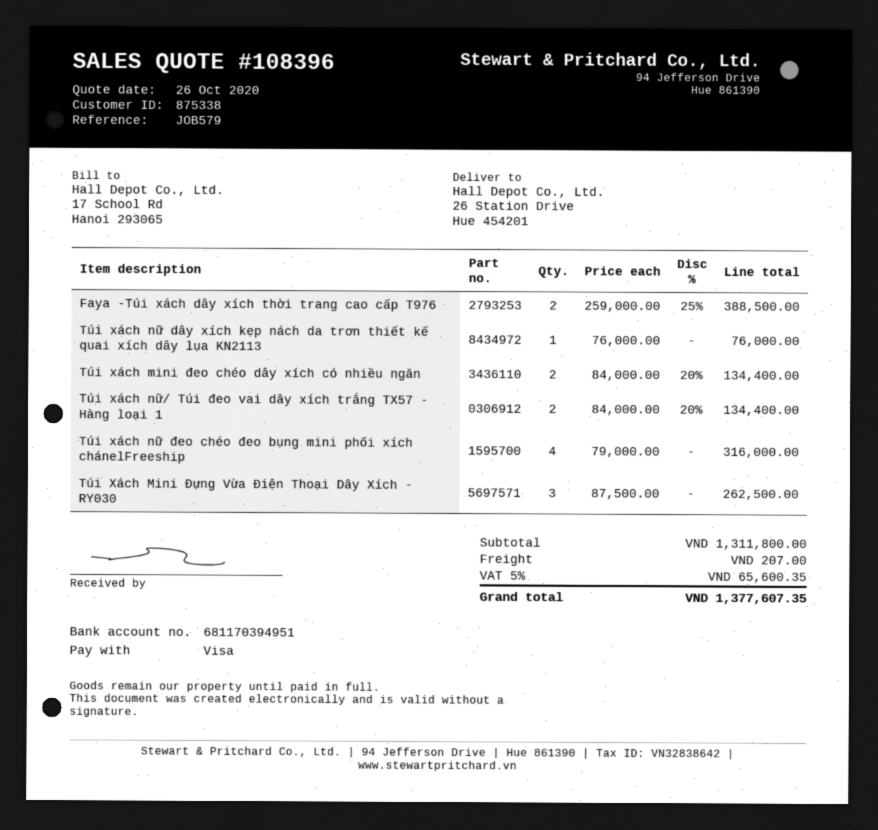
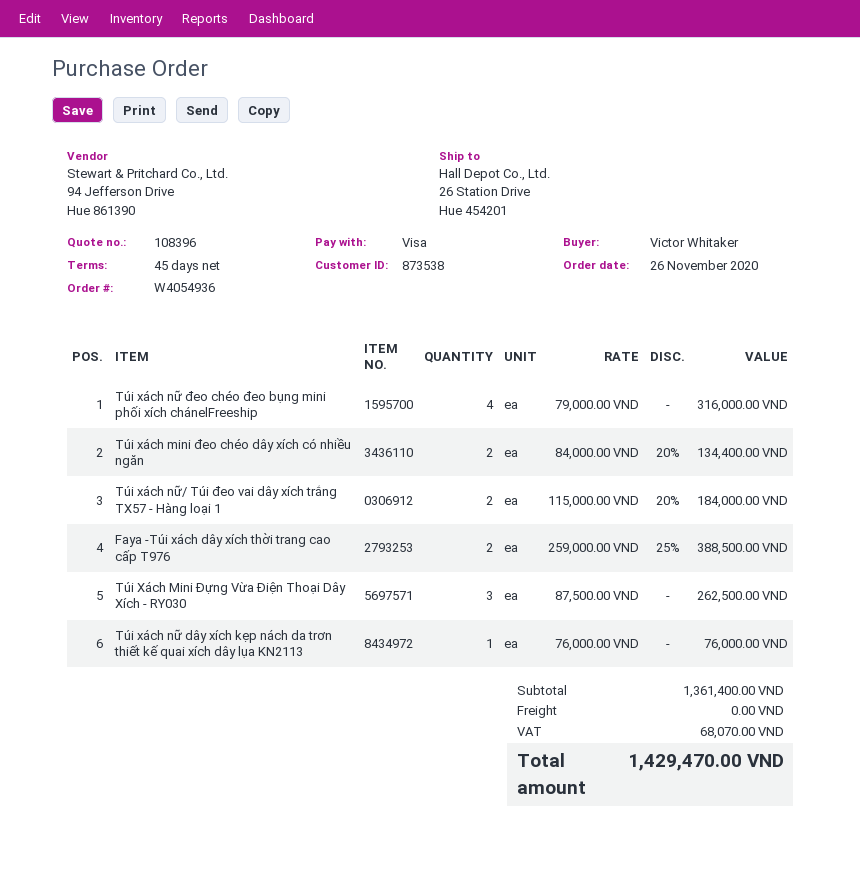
customer number: 875338 -> 873538
Túi xách nữ/ Túi đeo vai dây xích trắng TX57 - Hàng loại 1: 2 x 84000.00 - 20% = 134400.00 -> 2 x 115000.00 - 20% = 184000.00
subtotal: 1311800.00 -> 1361400.00
shipping: 207.00 -> 0.00
tax: 65600.35 -> 68070.00
total: 1377607.35 -> 1429470.00

